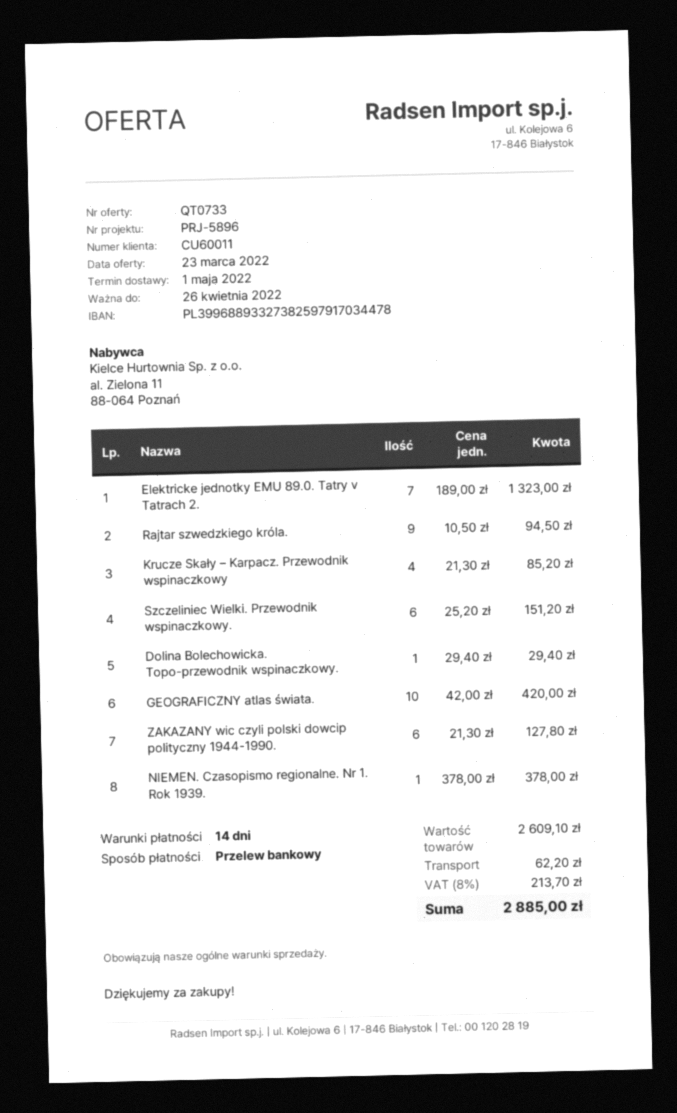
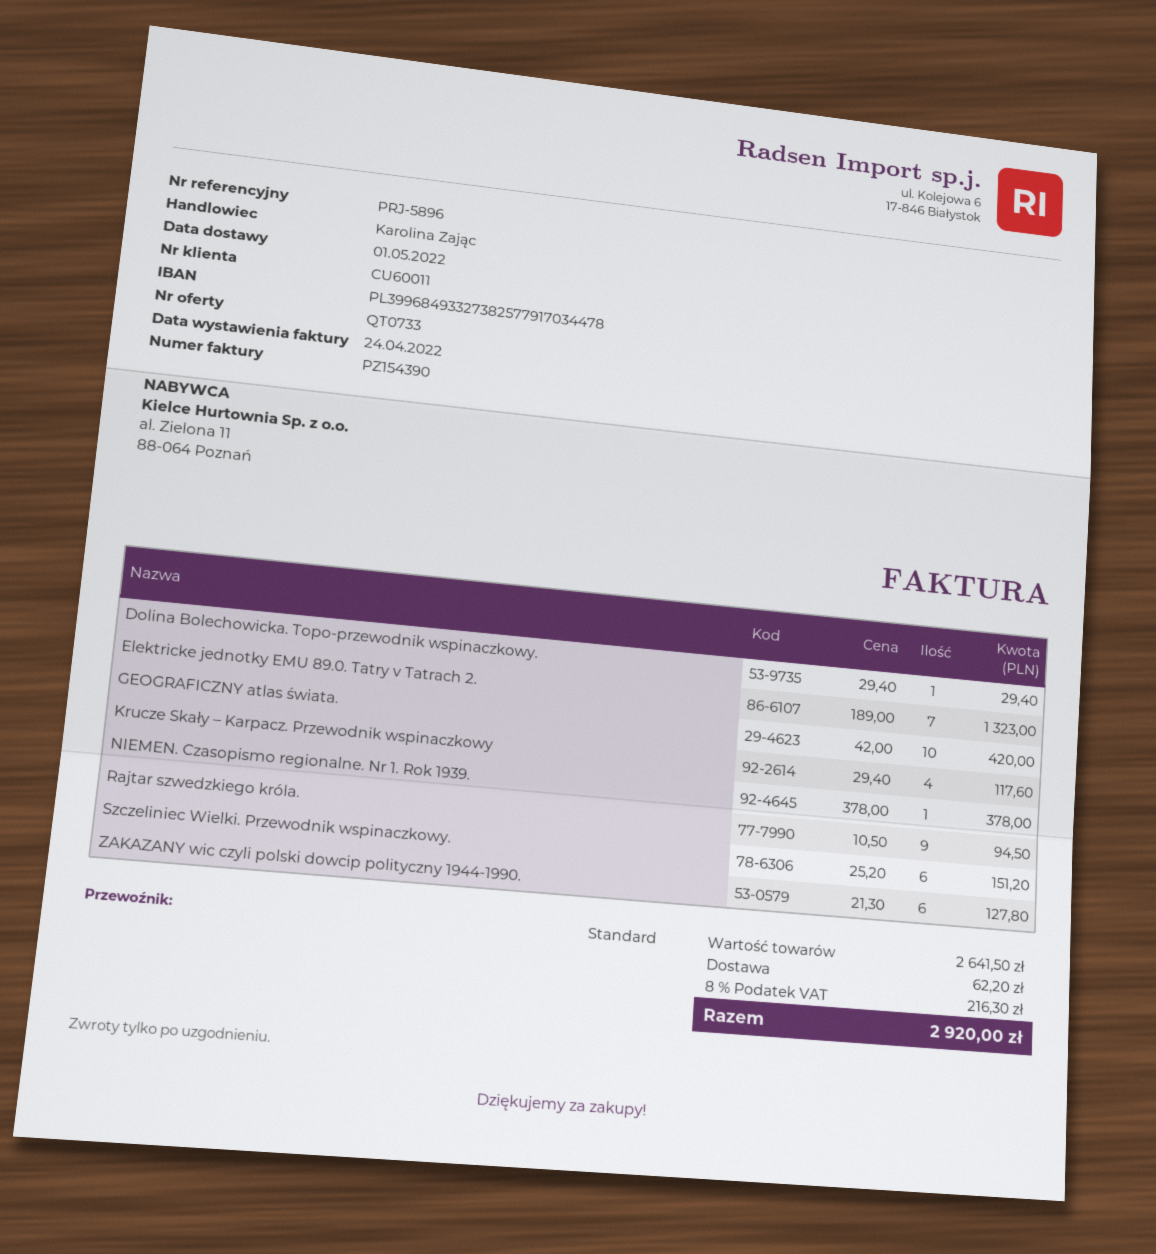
bank account: PL39968893327382597917034478 -> PL39968493327382577917034478
Krucze Skały – Karpacz. Przewodnik wspinaczkowy: 4 x 21.30 = 85.20 -> 4 x 29.40 = 117.60
subtotal: 2609.10 -> 2641.50
tax: 8% = 213.70 -> 8% = 216.30
total: 2885.00 -> 2920.00

